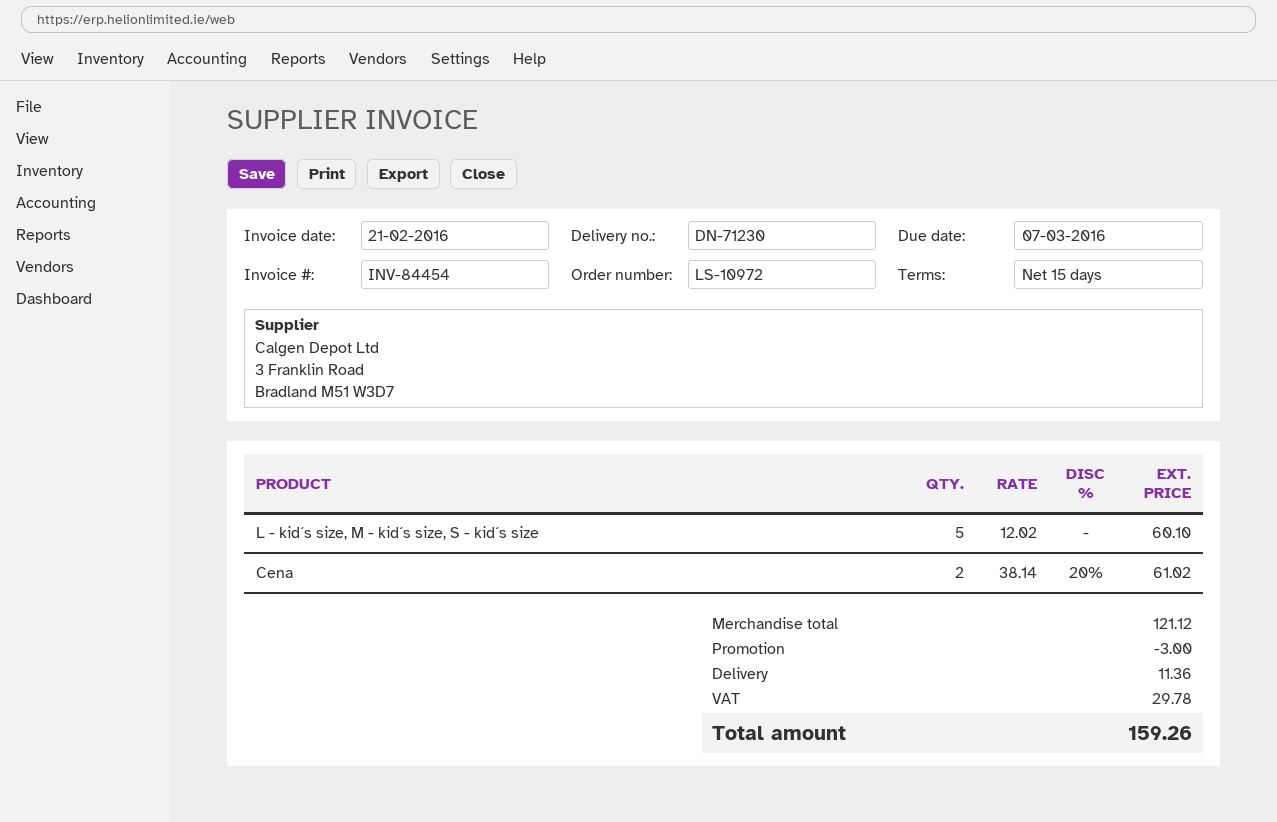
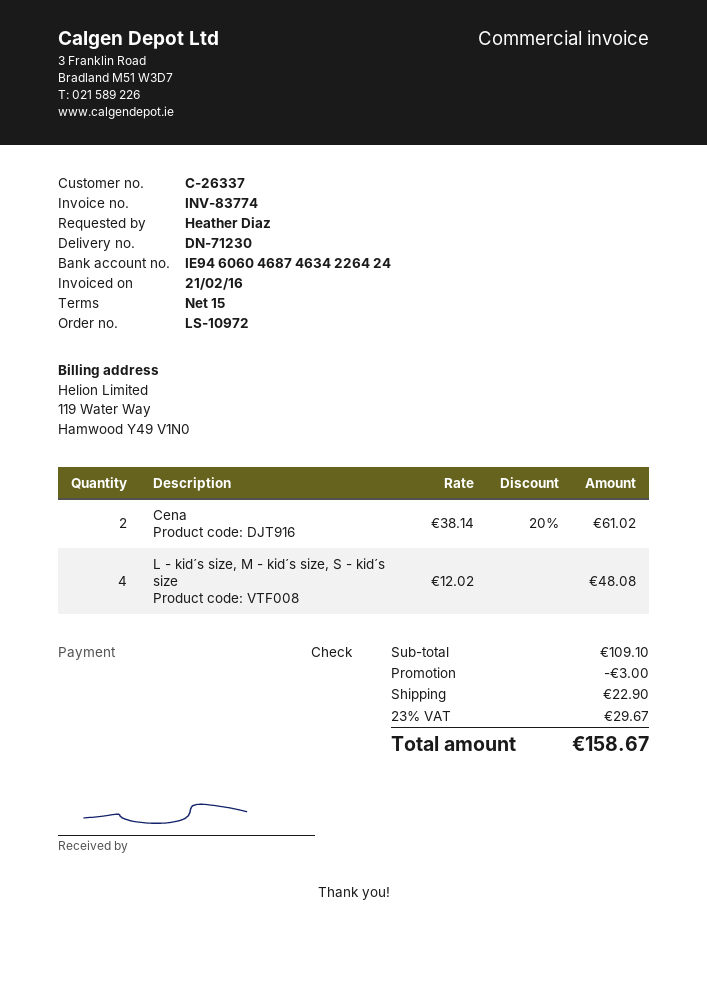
invoice number: INV-84454 -> INV-83774
L - kid´s size, M - kid´s size, S - kid´s size: 5 x 12.02 = 60.10 -> 4 x 12.02 = 48.08
subtotal: 121.12 -> 109.10
shipping: 11.36 -> 22.90
tax: 29.78 -> 29.67
total: 159.26 -> 158.67

